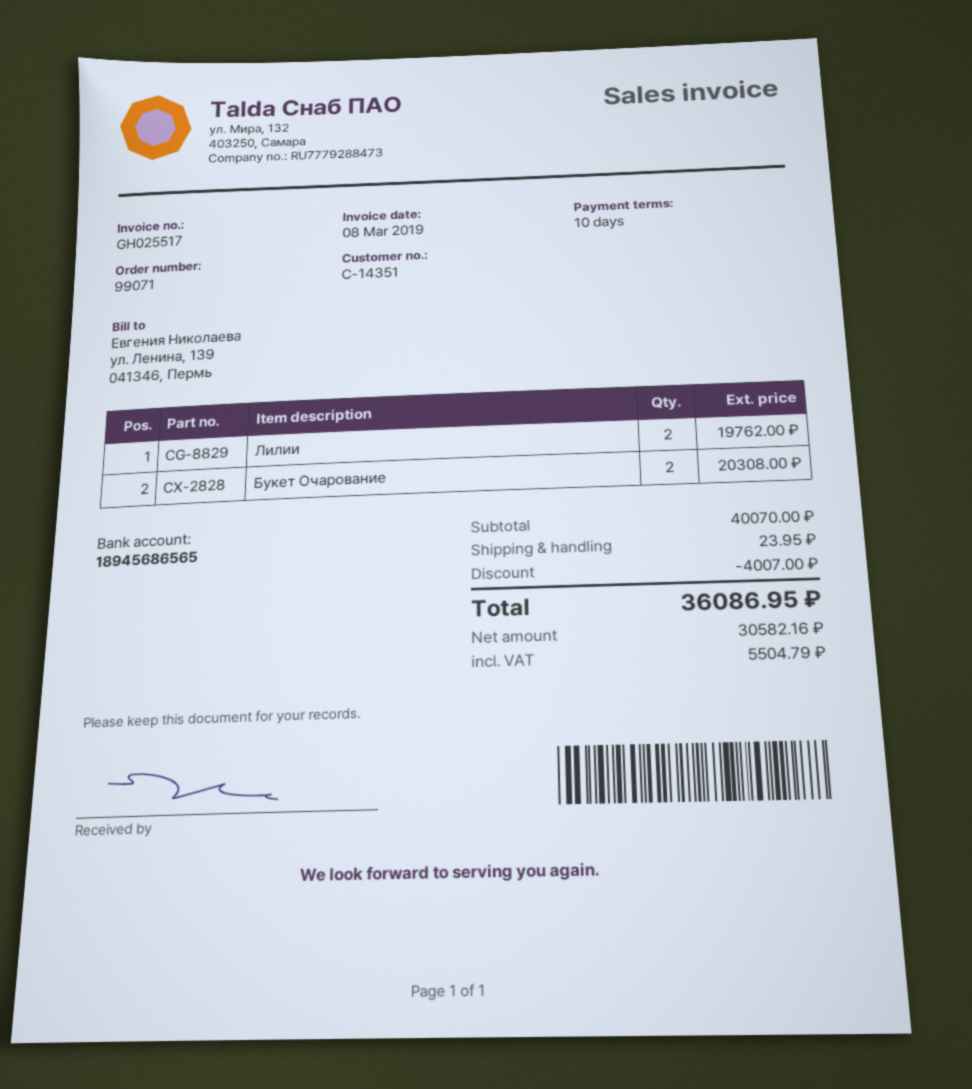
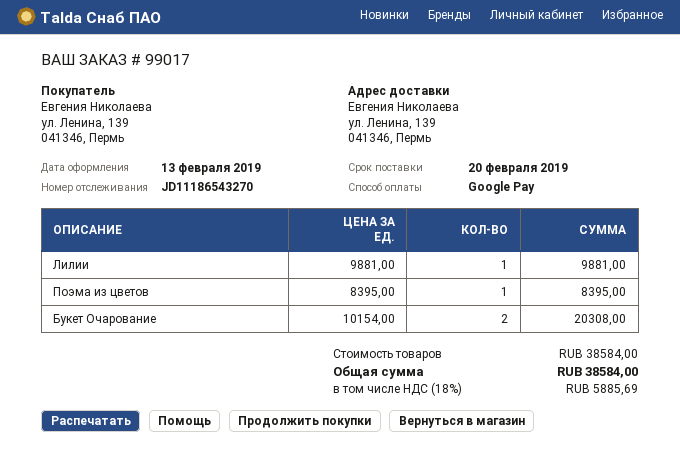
order number: 99071 -> 99017
Лилии: 2 for 19762.00 -> 1 for 9881.00
Поэма из цветов: none -> 1 for 8395.00
subtotal: 40070.00 -> 38584.00
discount: 4007.00 -> none
shipping: 23.95 -> none
tax: 5504.79 -> 5885.69
total: 36086.95 -> 38584.00

